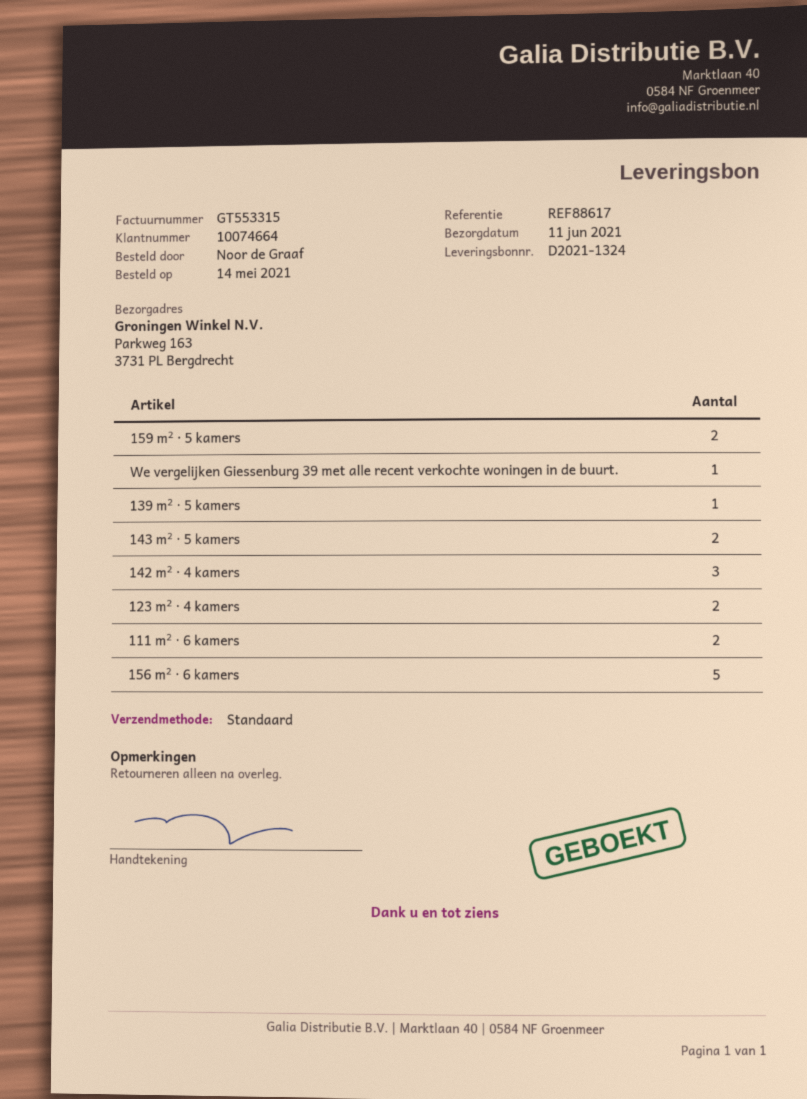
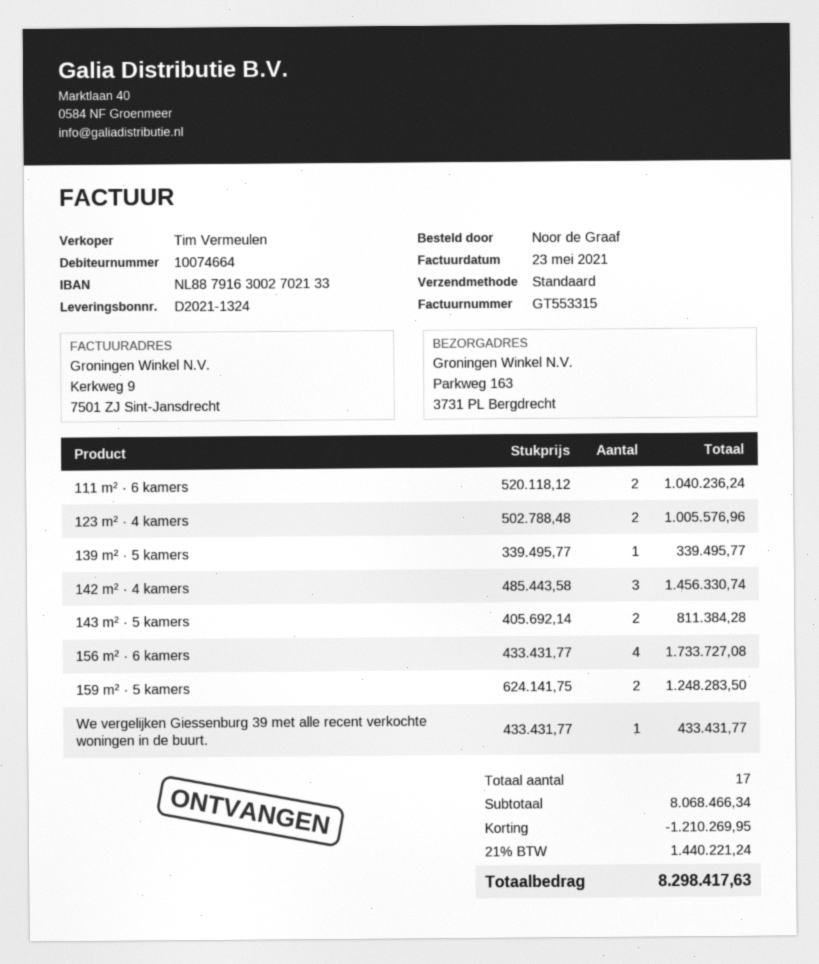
156 m² · 6 kamers: 5 -> 4

